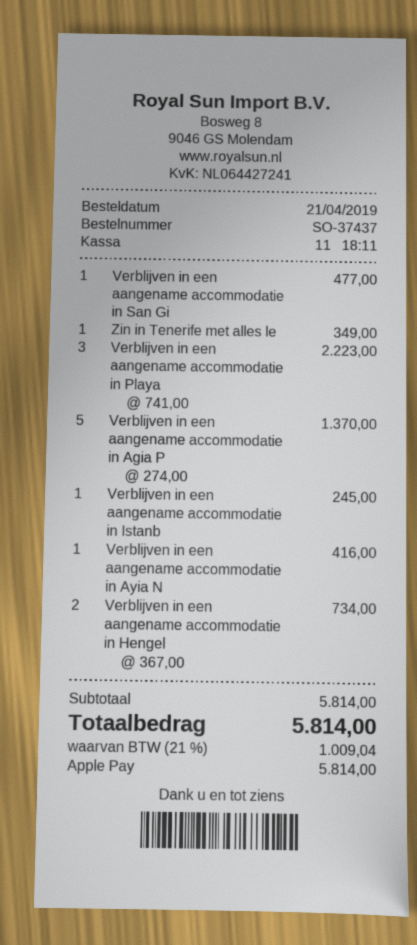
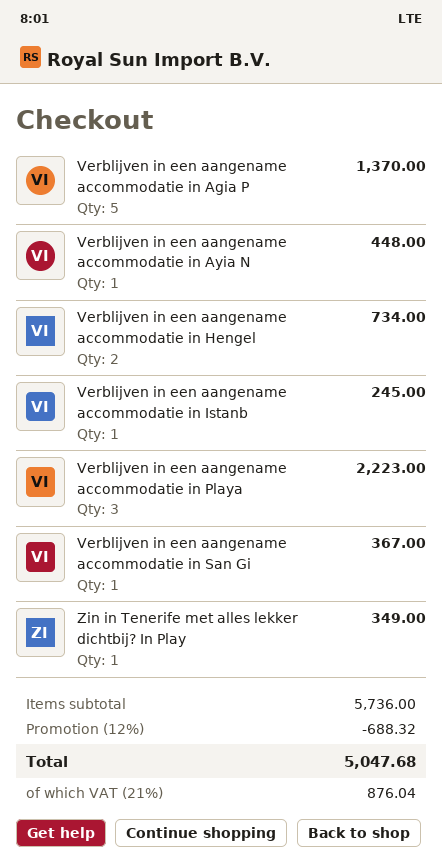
Verblijven in een aangename accommodatie in San Gi: 1 for 477.00 -> 1 for 367.00
Verblijven in een aangename accommodatie in Ayia N: 1 for 416.00 -> 1 for 448.00
subtotal: 5814.00 -> 5736.00
discount: none -> 12% = 688.32
tax: 21% = 1009.04 -> 21% = 876.04
total: 5814.00 -> 5047.68

